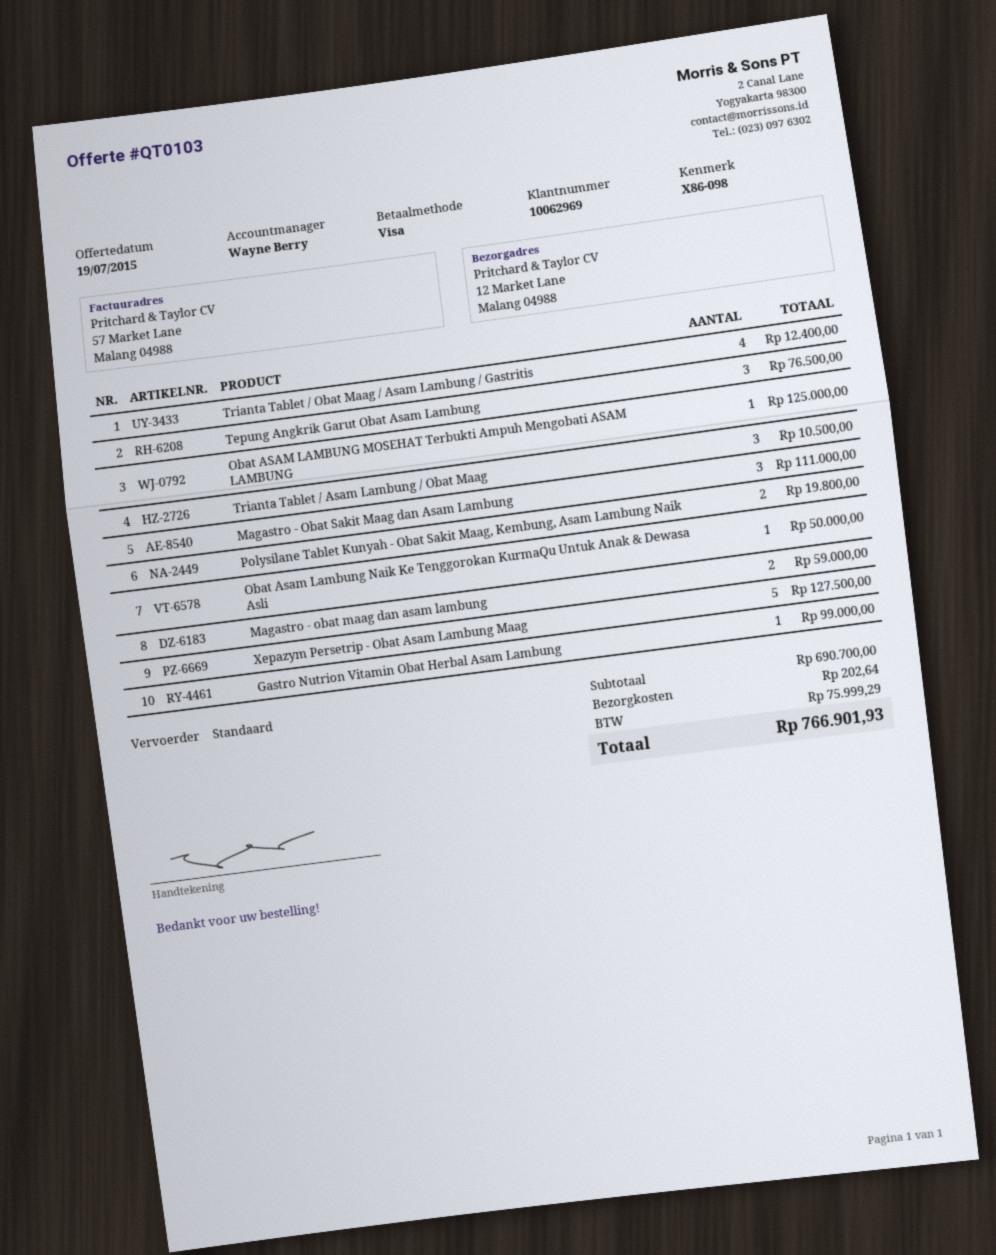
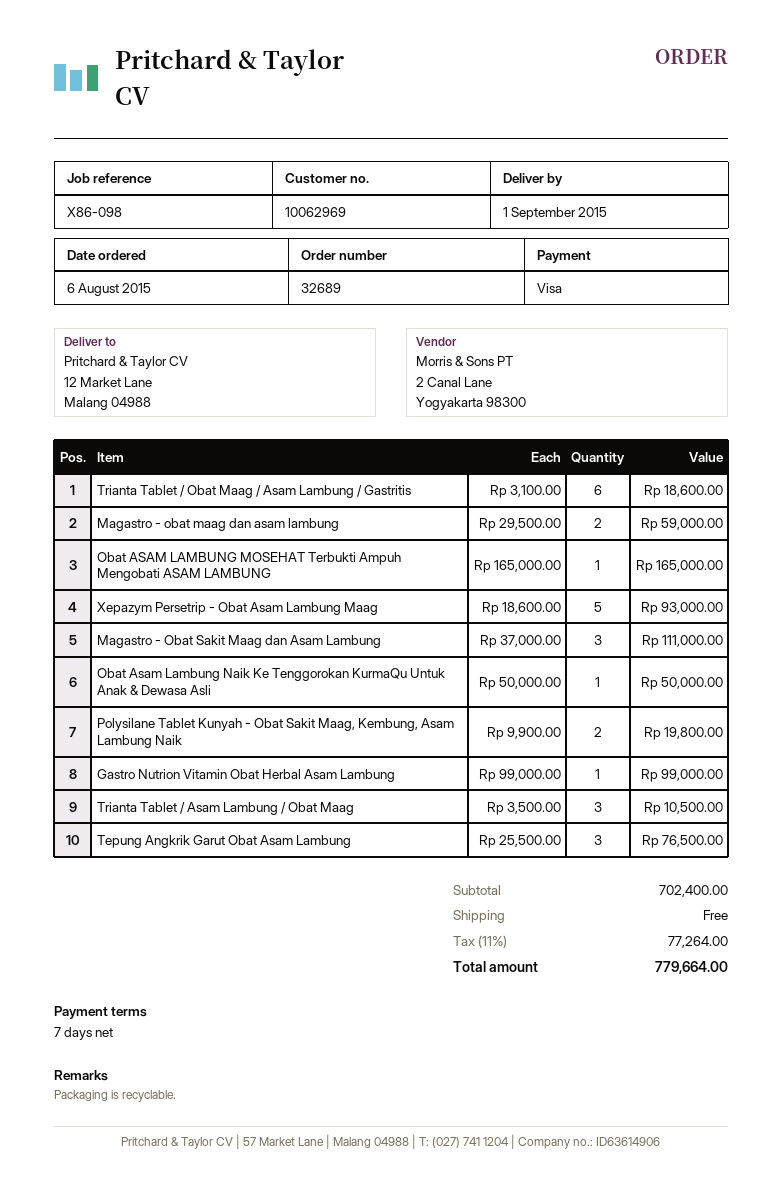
Trianta Tablet / Obat Maag / Asam Lambung / Gastritis: 4 for 12400.00 -> 6 for 18600.00
Obat ASAM LAMBUNG MOSEHAT Terbukti Ampuh Mengobati ASAM LAMBUNG: 1 for 125000.00 -> 1 for 165000.00
Xepazym Persetrip - Obat Asam Lambung Maag: 5 for 127500.00 -> 5 for 93000.00
subtotal: 690700.00 -> 702400.00
shipping: 202.64 -> 0.00
tax: 75999.29 -> 77264.00
total: 766901.93 -> 779664.00

